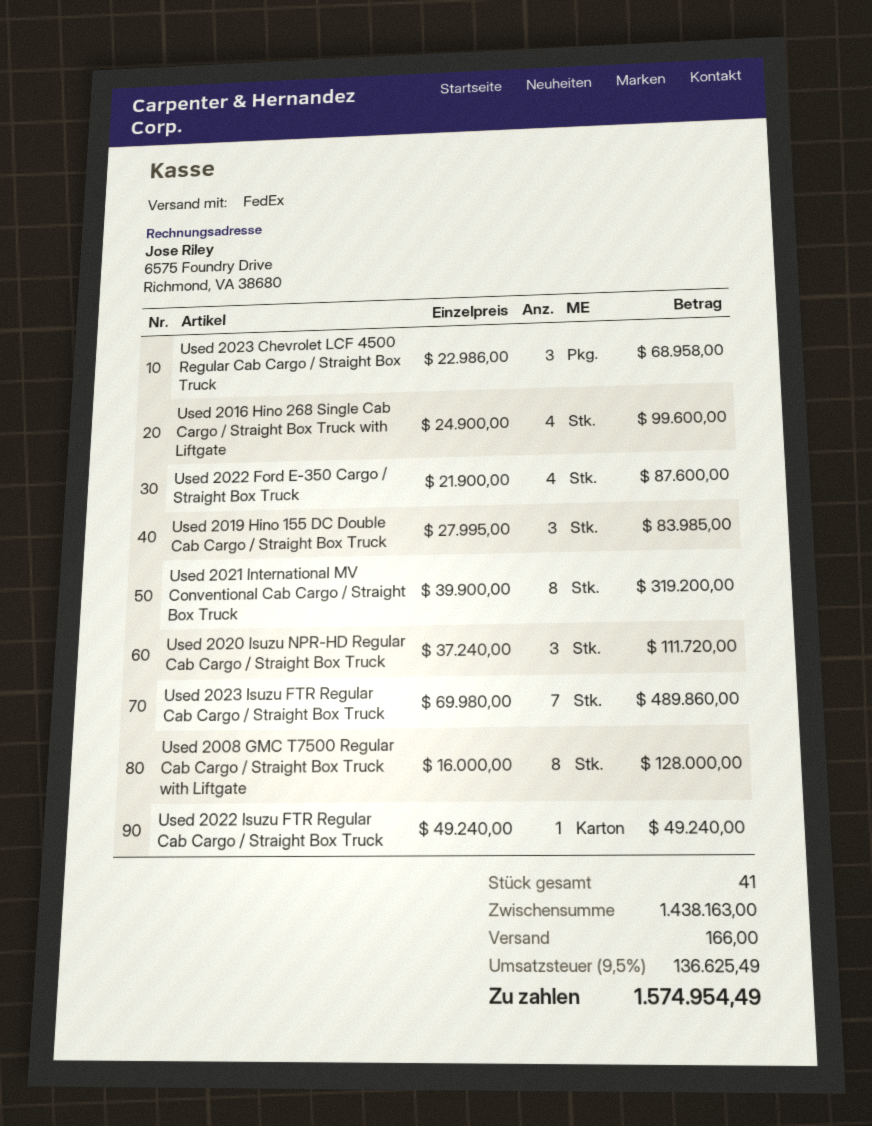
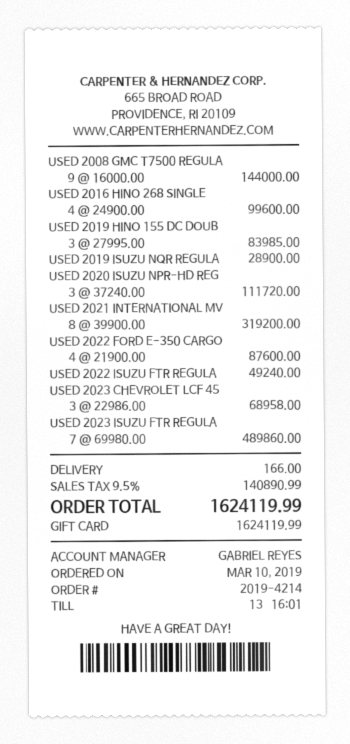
Used 2008 GMC T7500 Regular Cab Cargo / Straight Box Truck with Liftgate: 8 x 16000.00 = 128000.00 -> 9 x 16000.00 = 144000.00
USED 2019 ISUZU NQR REGULA: none -> 1 x 28900.00 = 28900.00
tax: 9.5% = 136625.49 -> 9.5% = 140890.99
total: 1574954.49 -> 1624119.99

